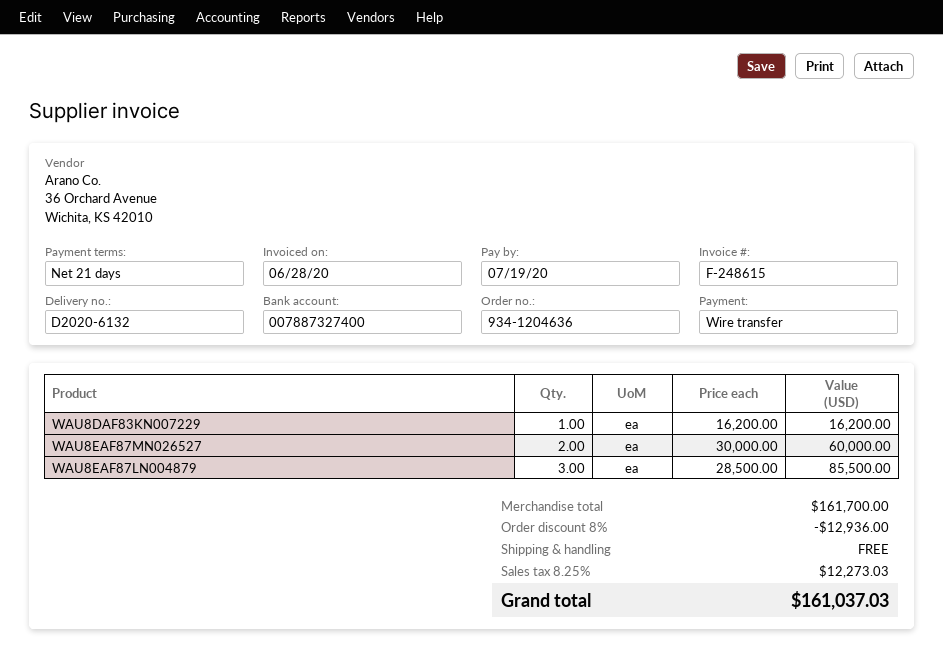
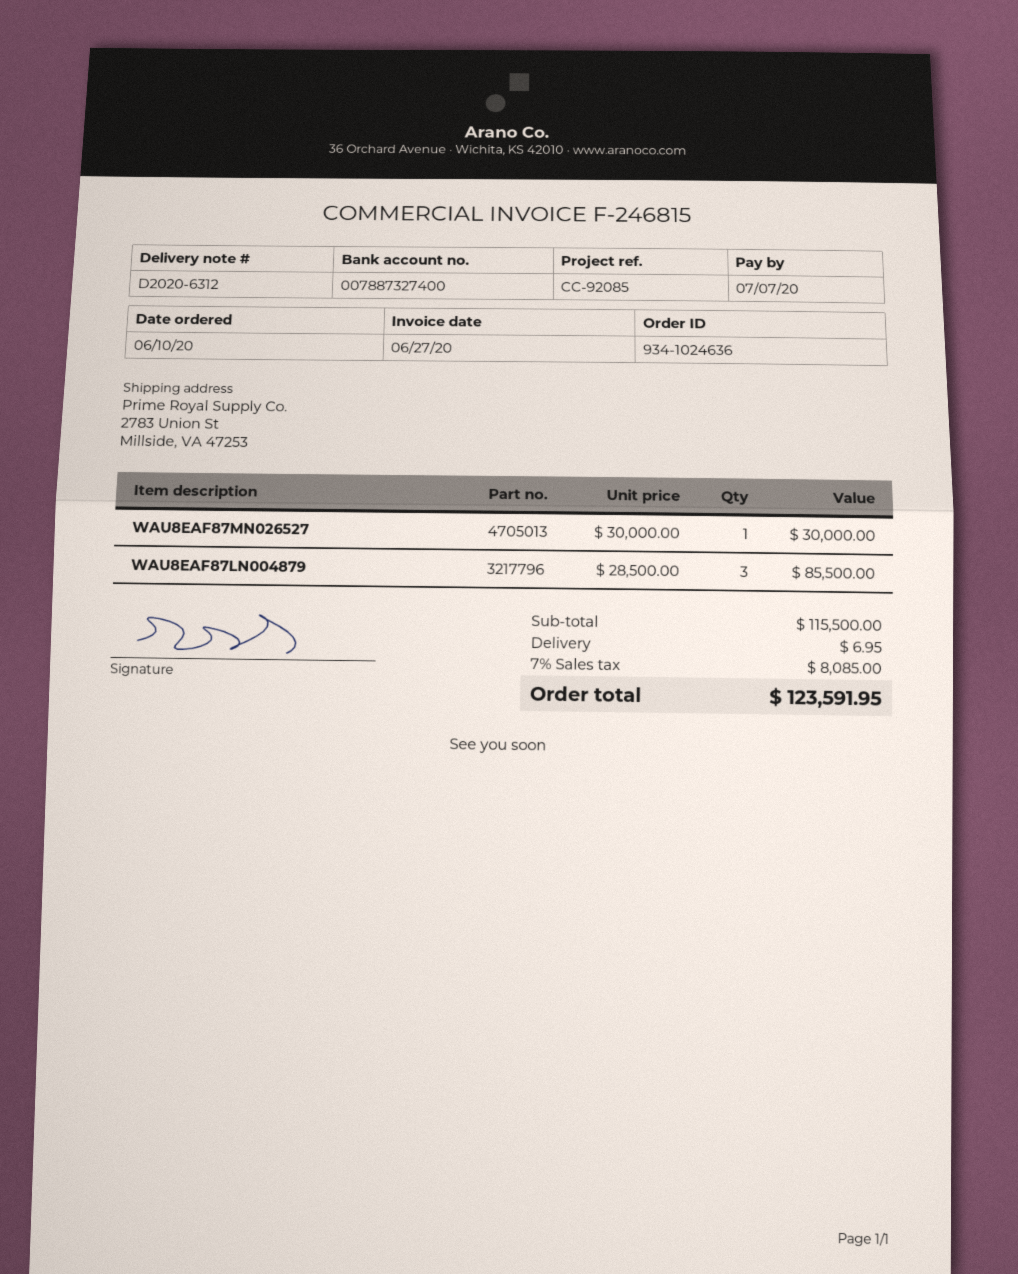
order number: 934-1204636 -> 934-1024636
delivery note number: D2020-6132 -> D2020-6312
invoice number: F-248615 -> F-246815
invoice date: 2020-06-28 -> 2020-06-27
due date: 2020-07-19 -> 2020-07-07
WAU8DAF83KN007229: 1 x 16200.00 = 16200.00 -> none
WAU8EAF87MN026527: 2 x 30000.00 = 60000.00 -> 1 x 30000.00 = 30000.00
subtotal: 161700.00 -> 115500.00
discount: 8% = 12936.00 -> none
shipping: 0.00 -> 6.95
tax: 8.25% = 12273.03 -> 7% = 8085.00
total: 161037.03 -> 123591.95

